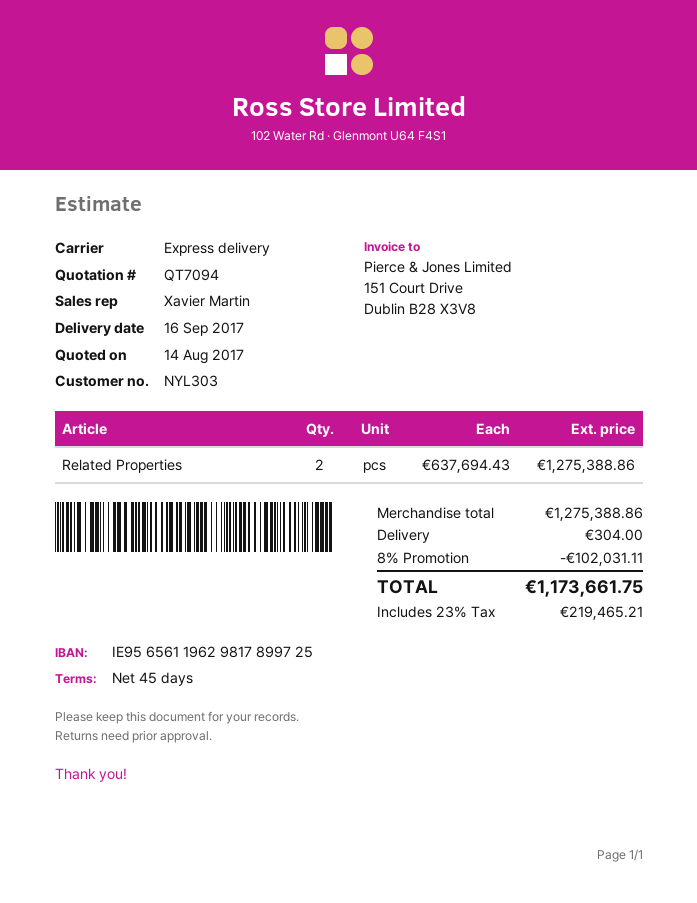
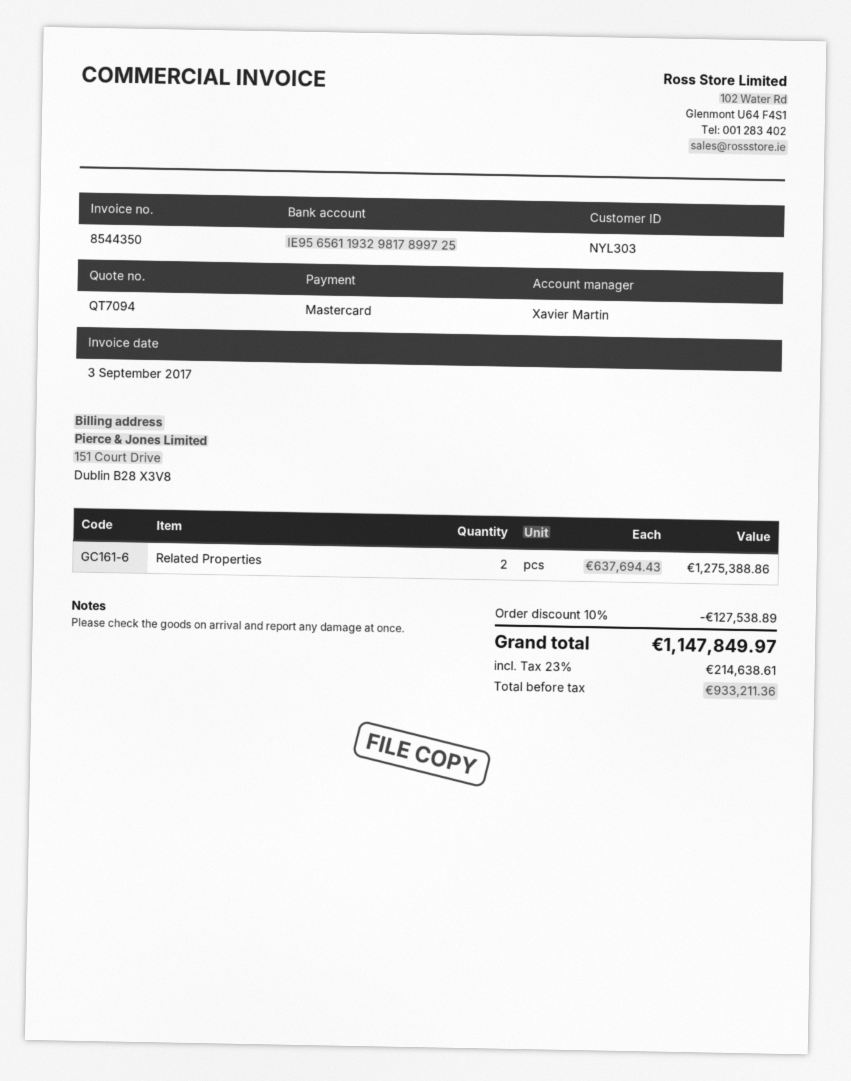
bank account: IE95656119629817899725 -> IE95656119329817899725
discount: 8% = 102031.11 -> 10% = 127538.89
shipping: 304.00 -> none
tax: 23% = 219465.21 -> 23% = 214638.61
total: 1173661.75 -> 1147849.97

